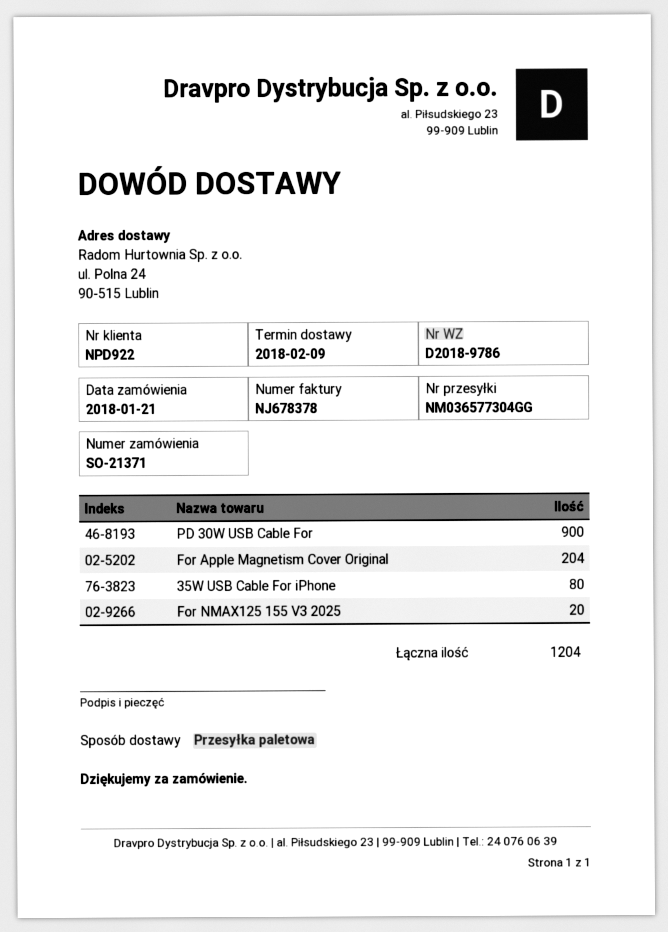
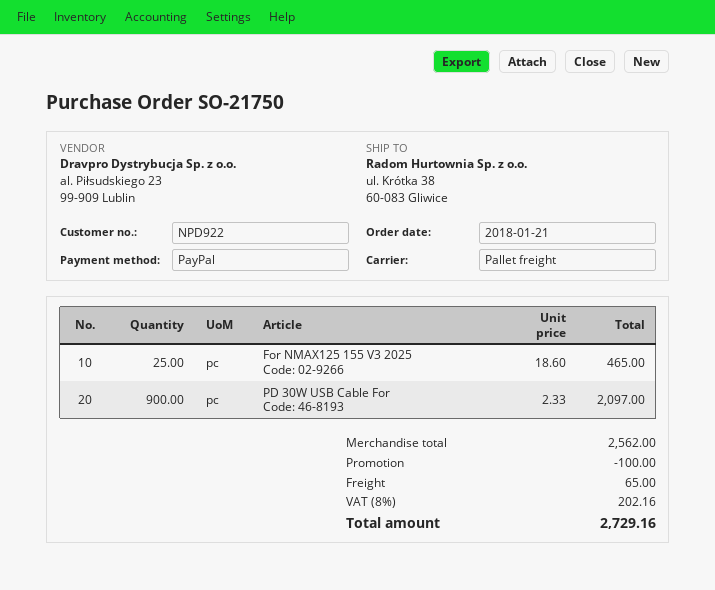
order number: SO-21371 -> SO-21750
ship to: ul. Polna 24, 90-515 Lublin -> ul. Krótka 38, 60-083 Gliwice
For Apple Magnetism Cover Original: 204 -> none
35W USB Cable For iPhone: 80 -> none
For NMAX125 155 V3 2025: 20 -> 25

